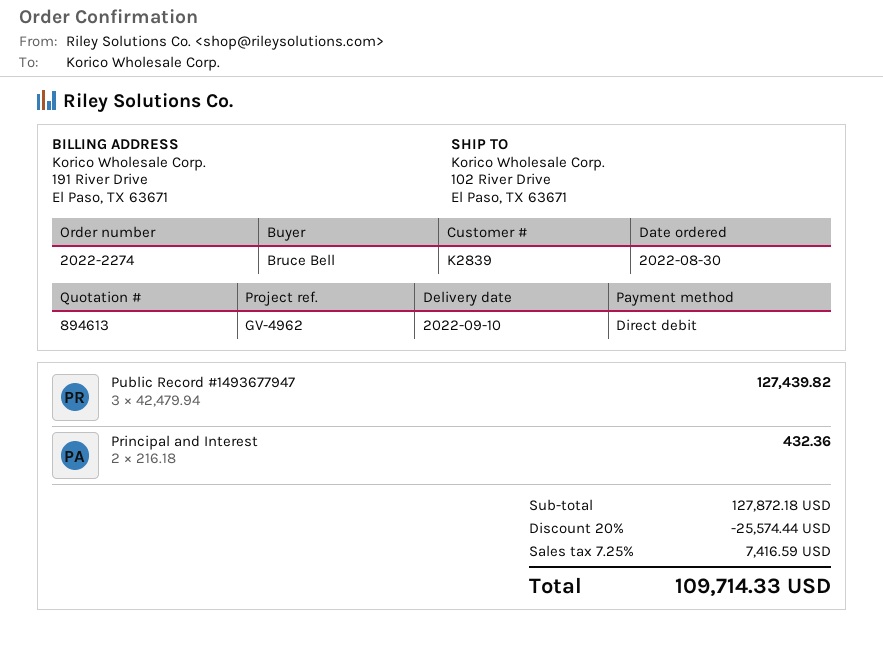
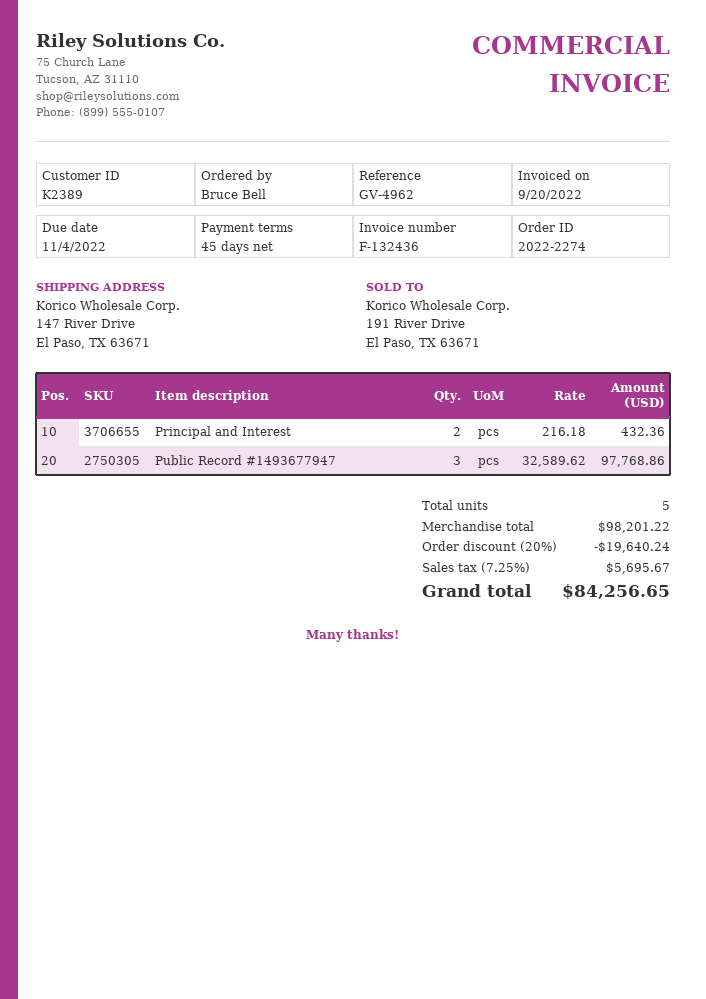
customer number: K2839 -> K2389
ship to: 102 River Drive, El Paso, TX 63671 -> 147 River Drive, El Paso, TX 63671
Public Record #1493677947: 3 x 42479.94 = 127439.82 -> 3 x 32589.62 = 97768.86
subtotal: 127872.18 -> 98201.22
discount: 20% = 25574.44 -> 20% = 19640.24
tax: 7.25% = 7416.59 -> 7.25% = 5695.67
total: 109714.33 -> 84256.65

